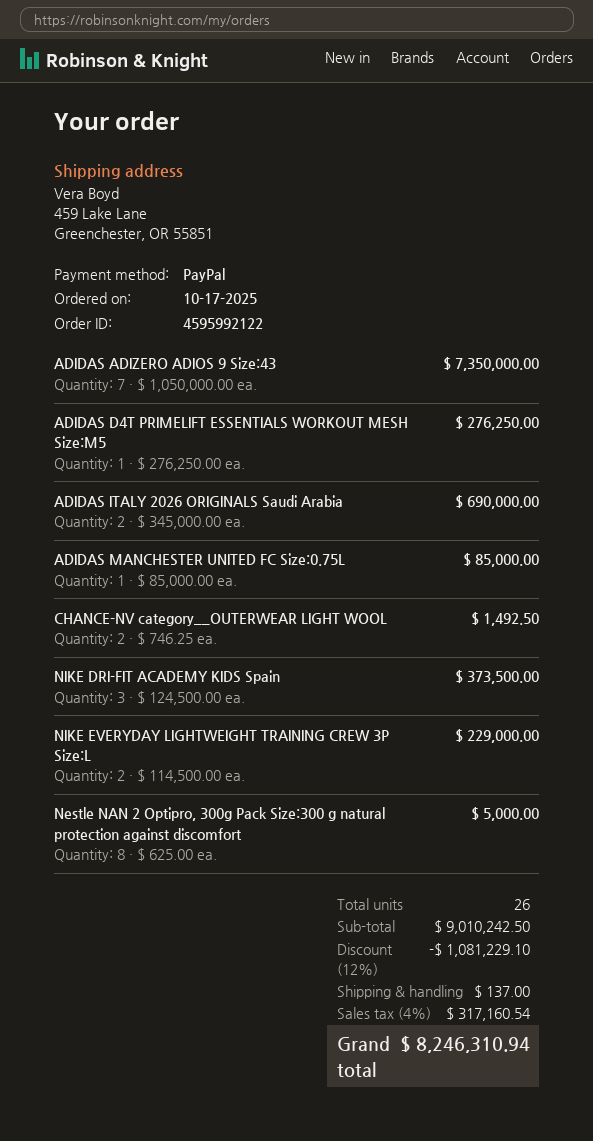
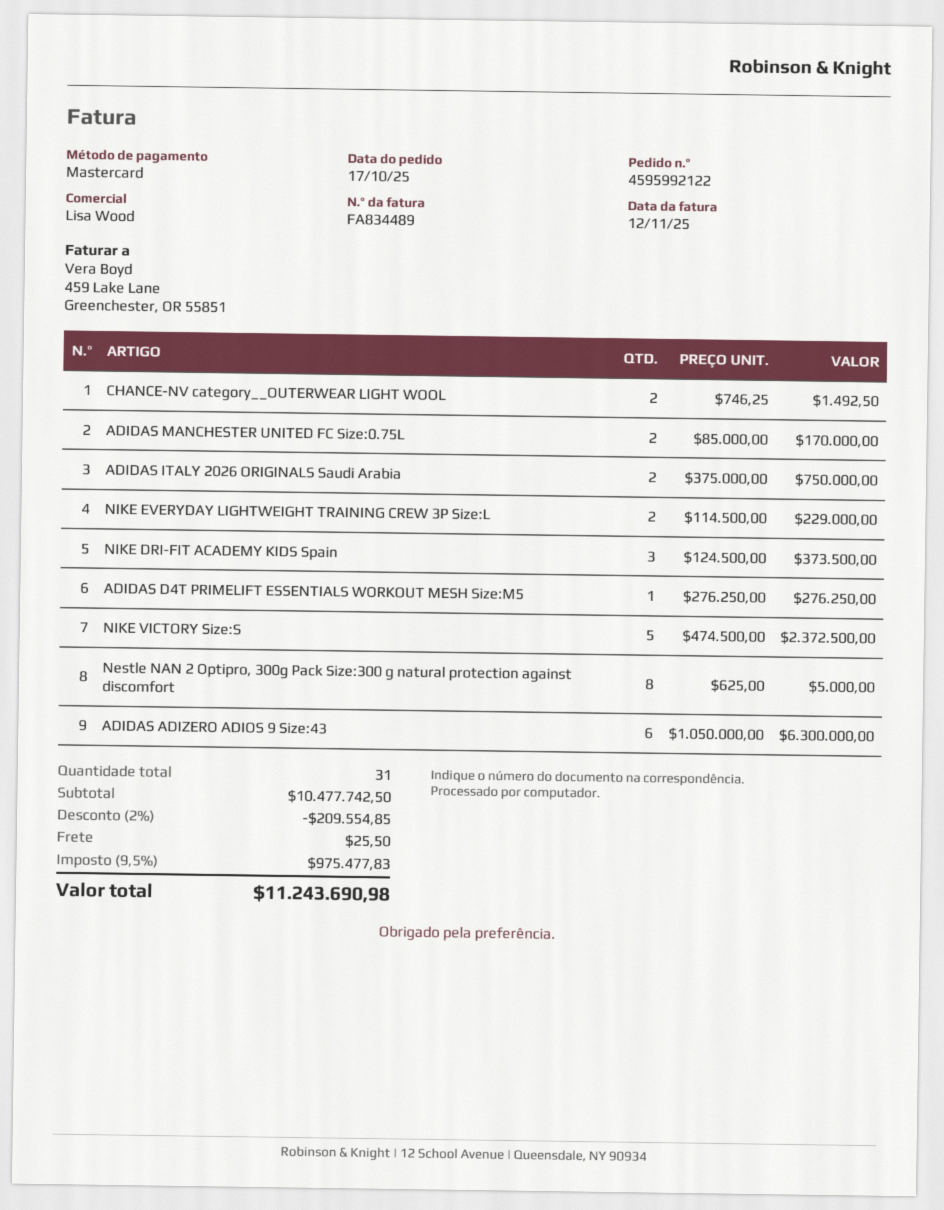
payment method: PayPal -> Mastercard
ADIDAS ADIZERO ADIOS 9 Size:43: 7 x 1050000.00 = 7350000.00 -> 6 x 1050000.00 = 6300000.00
ADIDAS ITALY 2026 ORIGINALS Saudi Arabia: 2 x 345000.00 = 690000.00 -> 2 x 375000.00 = 750000.00
ADIDAS MANCHESTER UNITED FC Size:0.75L: 1 x 85000.00 = 85000.00 -> 2 x 85000.00 = 170000.00
NIKE VICTORY Size:S: none -> 5 x 474500.00 = 2372500.00
total quantity: 26 -> 31
subtotal: 9010242.50 -> 10477742.50
discount: 12% = 1081229.10 -> 2% = 209554.85
shipping: 137.00 -> 25.50
tax: 4% = 317160.54 -> 9.5% = 975477.83
total: 8246310.94 -> 11243690.98

